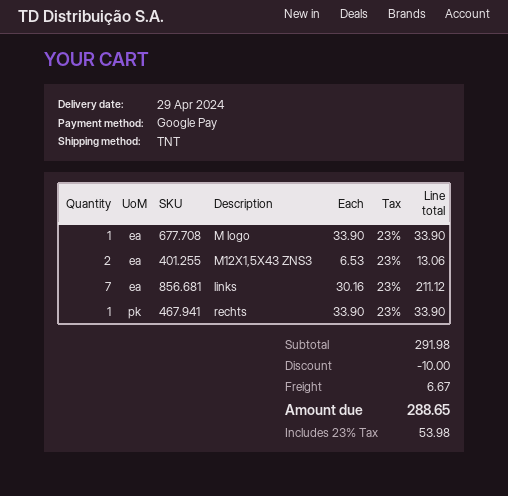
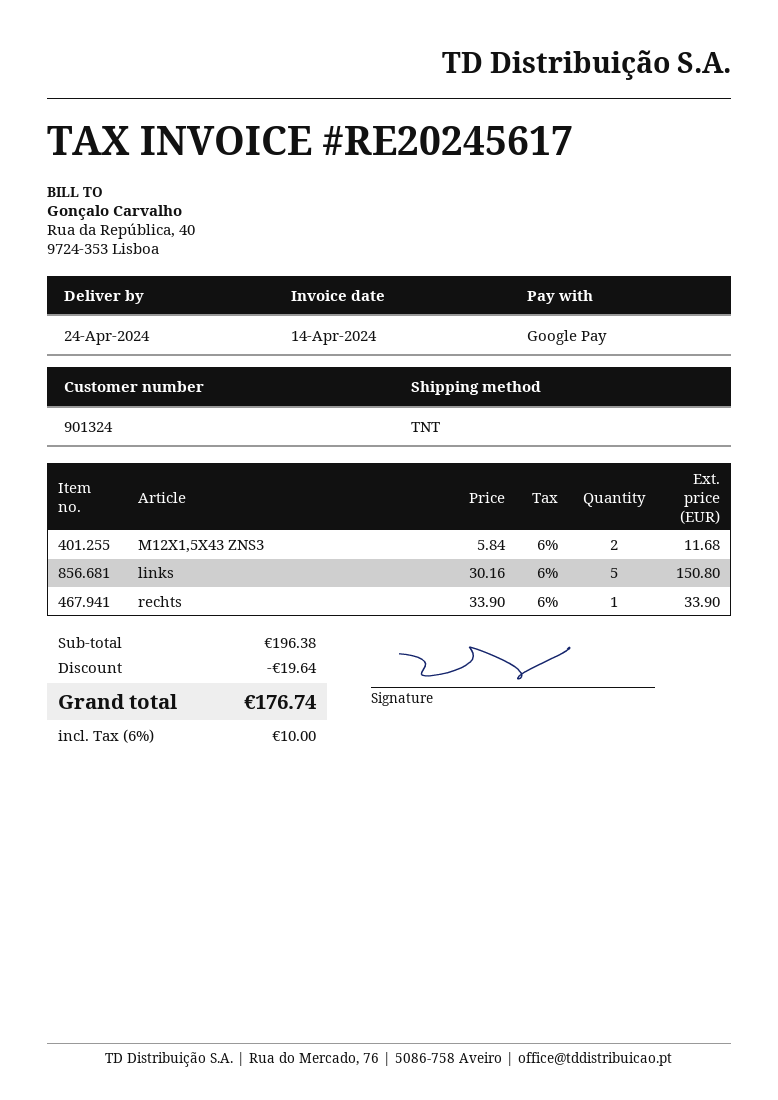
delivery date: 2024-04-29 -> 2024-04-24
M logo: 1 x 33.90 = 33.90 -> none
M12X1,5X43 ZNS3: 2 x 6.53 = 13.06 -> 2 x 5.84 = 11.68
links: 7 x 30.16 = 211.12 -> 5 x 30.16 = 150.80
subtotal: 291.98 -> 196.38
discount: 10.00 -> 19.64
shipping: 6.67 -> none
tax: 23% = 53.98 -> 6% = 10.00
total: 288.65 -> 176.74

